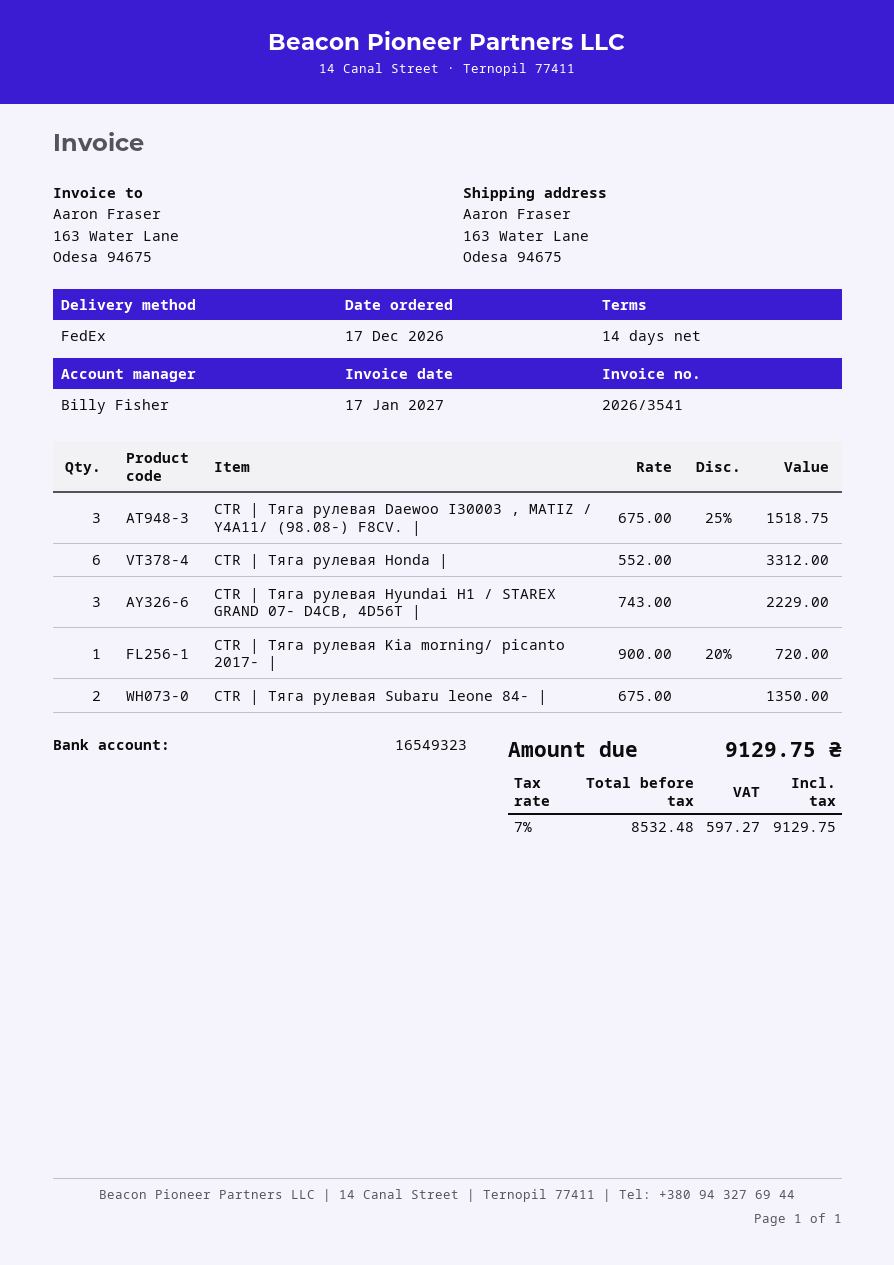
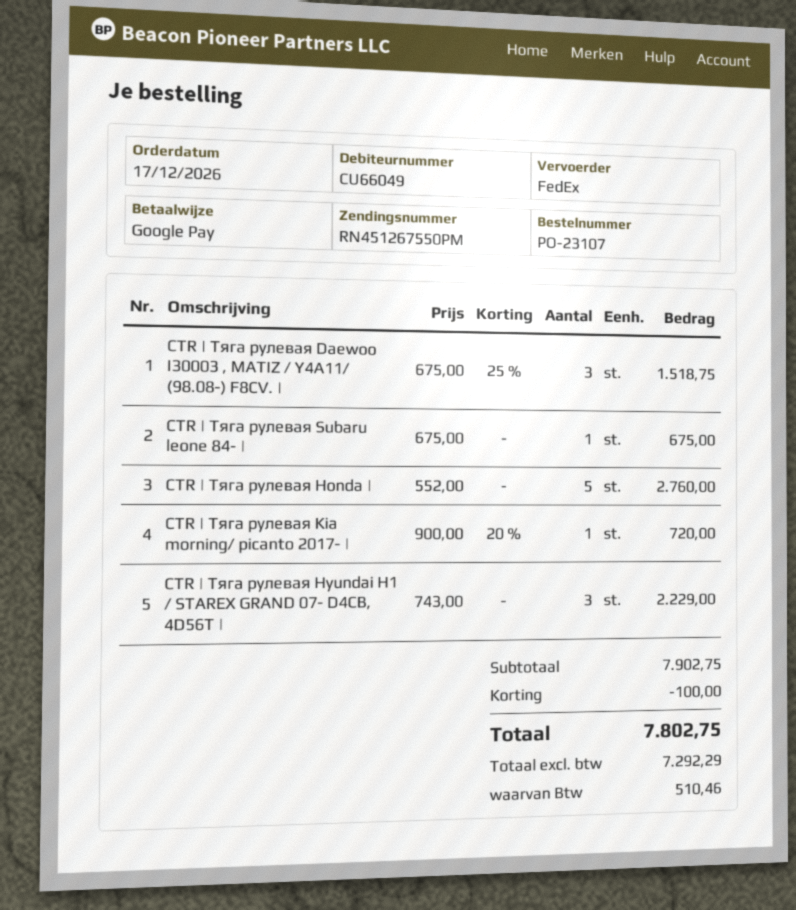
CTR | Тяга рулевая Honda |: 6 x 552.00 = 3312.00 -> 5 x 552.00 = 2760.00
CTR | Тяга рулевая Subaru leone 84- |: 2 x 675.00 = 1350.00 -> 1 x 675.00 = 675.00
discount: none -> 100.00
net: 8532.48 -> 7292.29
tax: 597.27 -> 510.46
total: 9129.75 -> 7802.75

